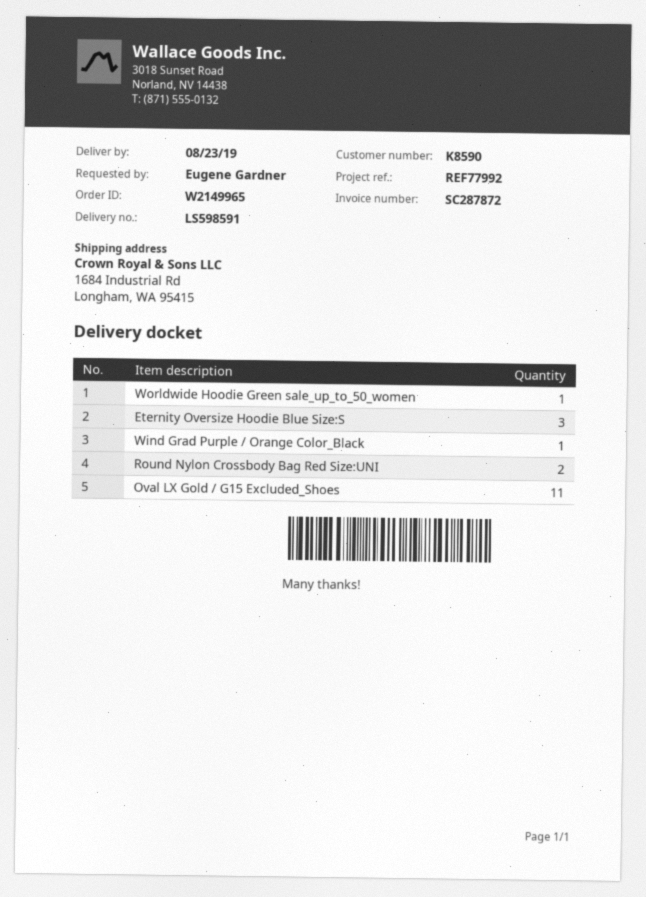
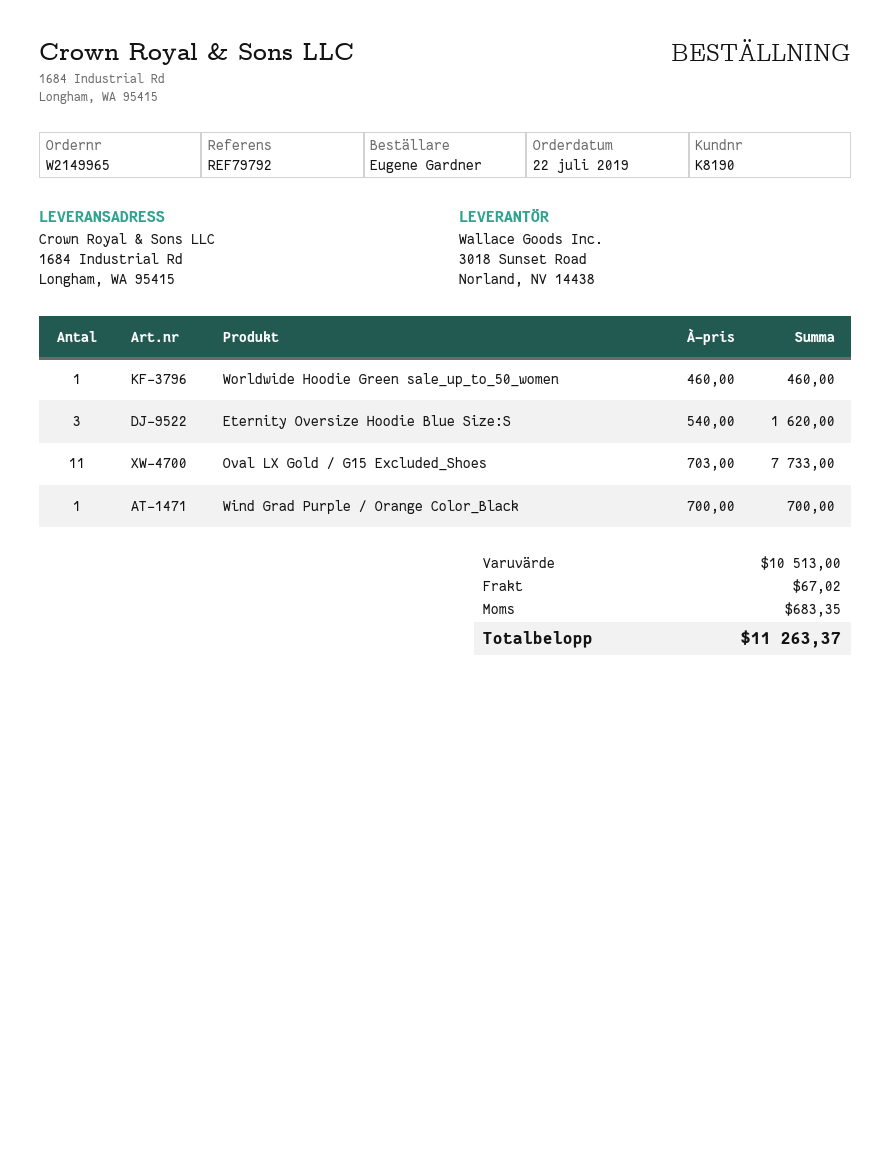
customer number: K8590 -> K8190
reference: REF77992 -> REF79792
Round Nylon Crossbody Bag Red Size:UNI: 2 -> none

